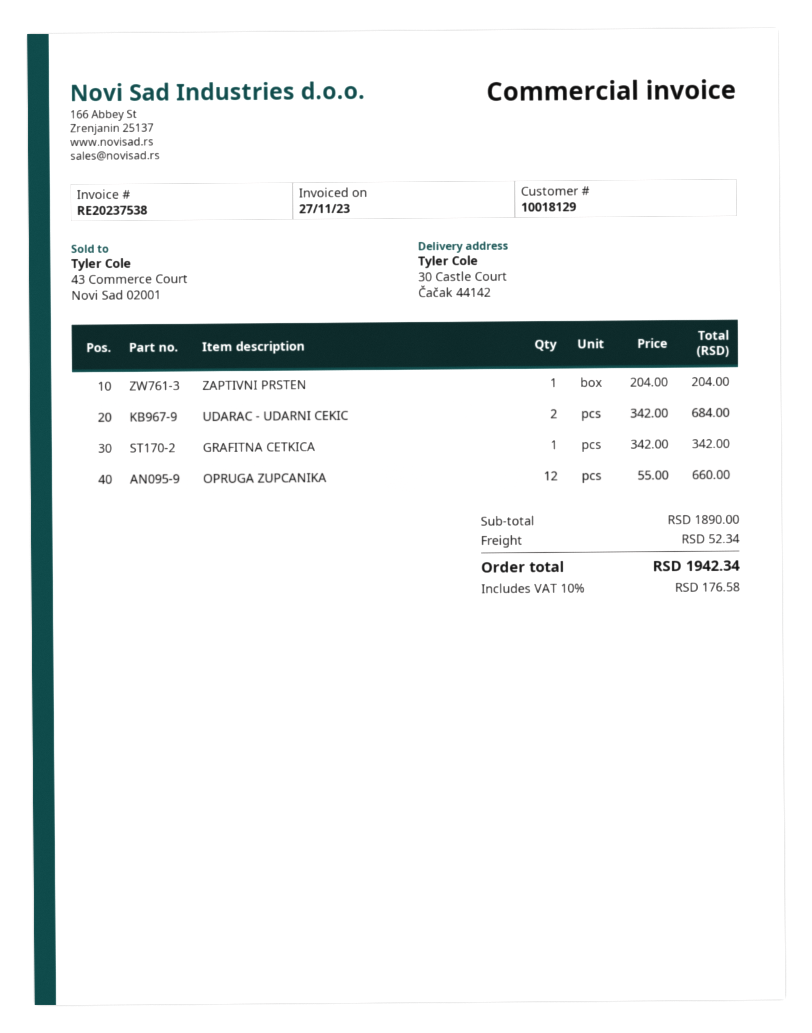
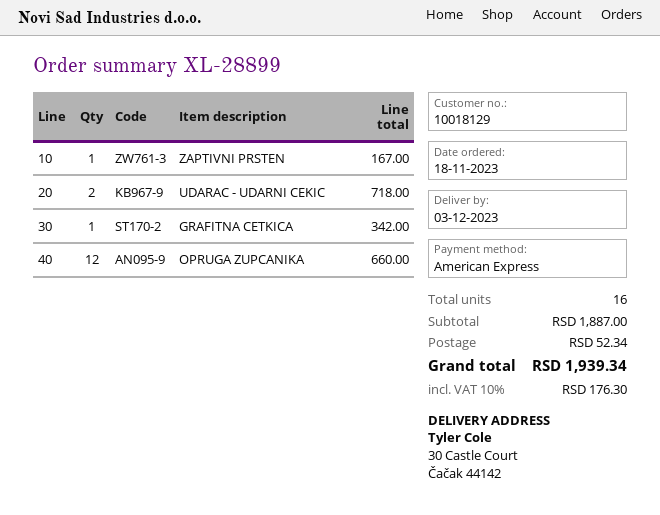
ZAPTIVNI PRSTEN: 1 for 204.00 -> 1 for 167.00
UDARAC - UDARNI CEKIC: 2 for 684.00 -> 2 for 718.00
subtotal: 1890.00 -> 1887.00
tax: 10% = 176.58 -> 10% = 176.30
total: 1942.34 -> 1939.34

